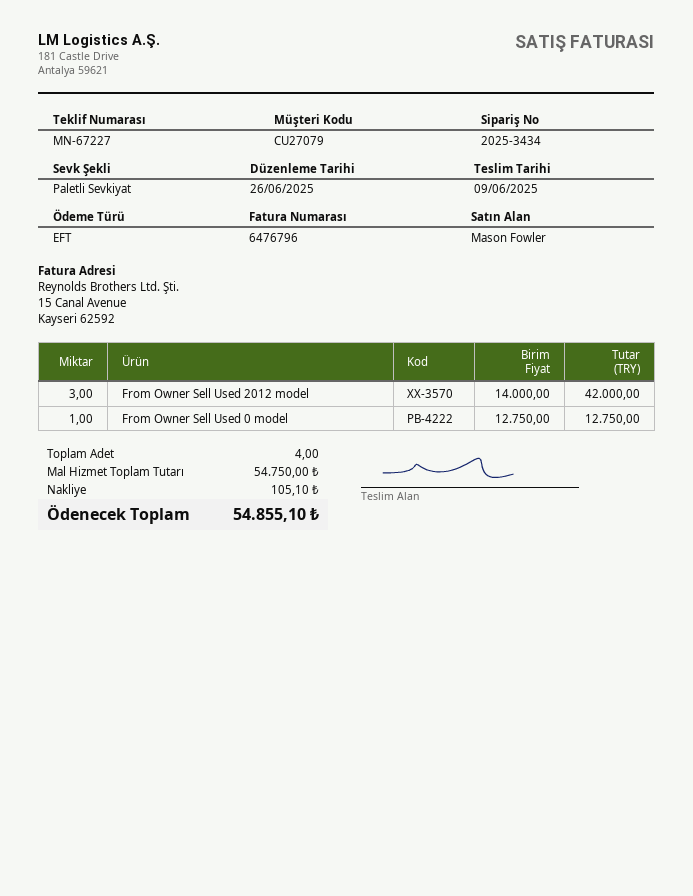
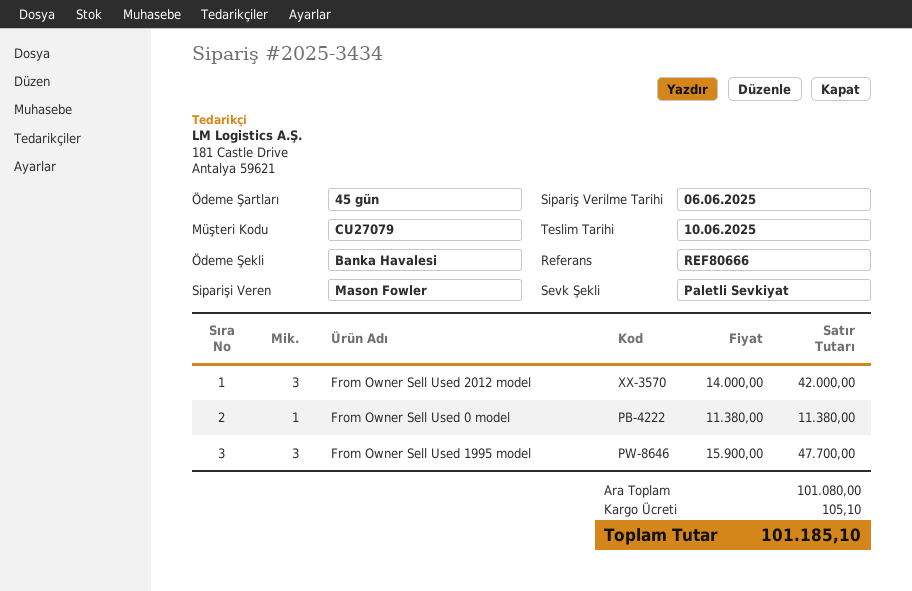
delivery date: 2025-06-09 -> 2025-06-10
From Owner Sell Used 0 model: 1 x 12750.00 = 12750.00 -> 1 x 11380.00 = 11380.00
From Owner Sell Used 1995 model: none -> 3 x 15900.00 = 47700.00
subtotal: 54750.00 -> 101080.00
total: 54855.10 -> 101185.10

